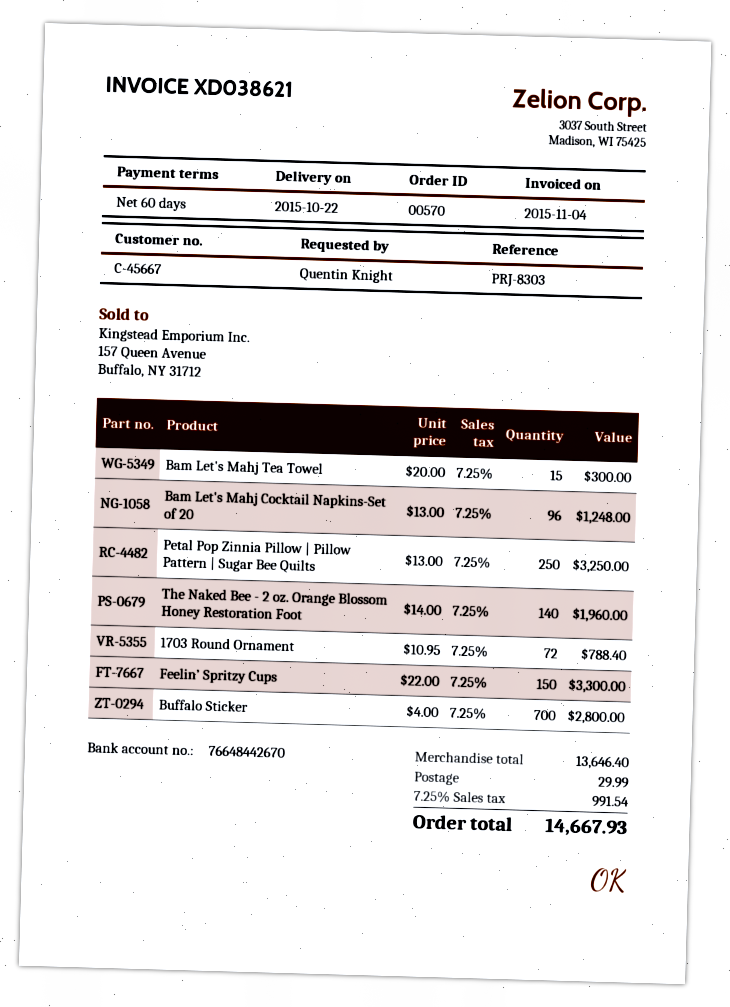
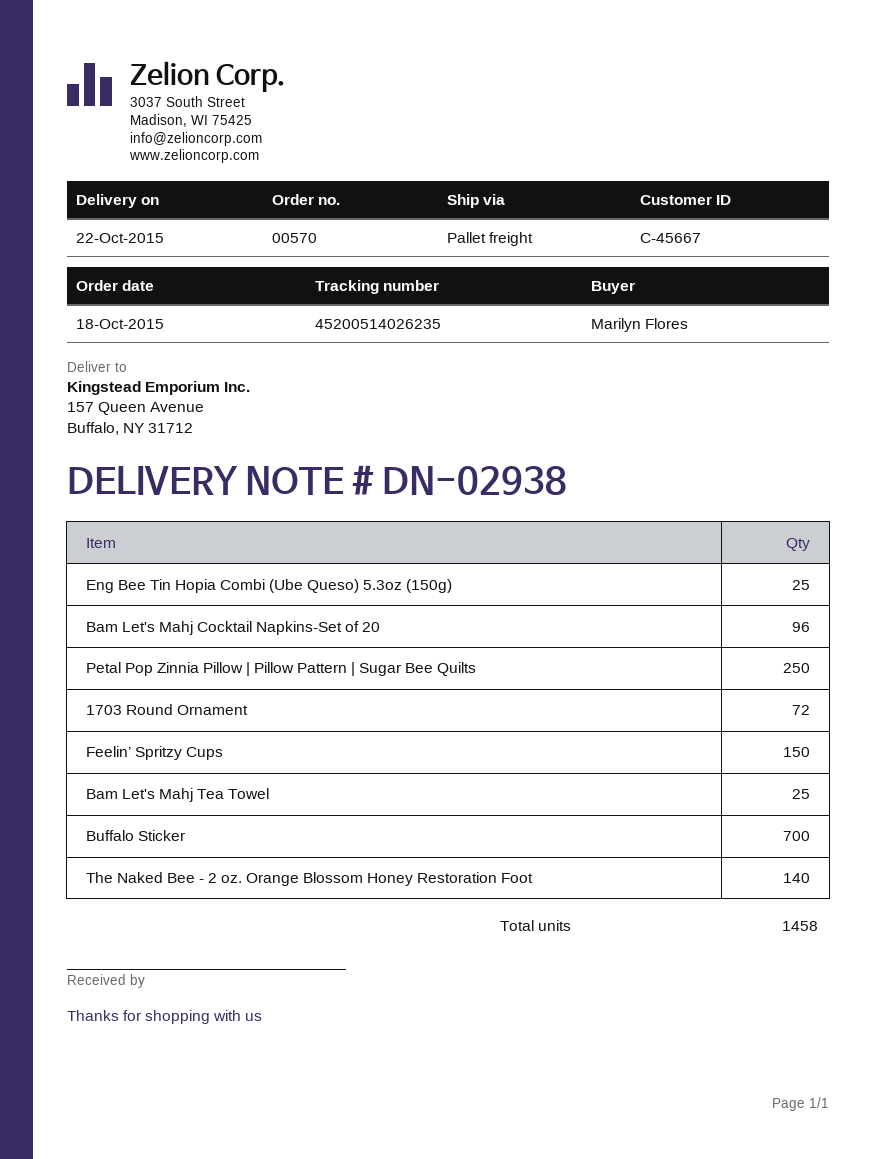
ordered by: Quentin Knight -> Marilyn Flores
Bam Let's Mahj Tea Towel: 15 -> 25
Eng Bee Tin Hopia Combi (Ube Queso) 5.3oz (150g): none -> 25

